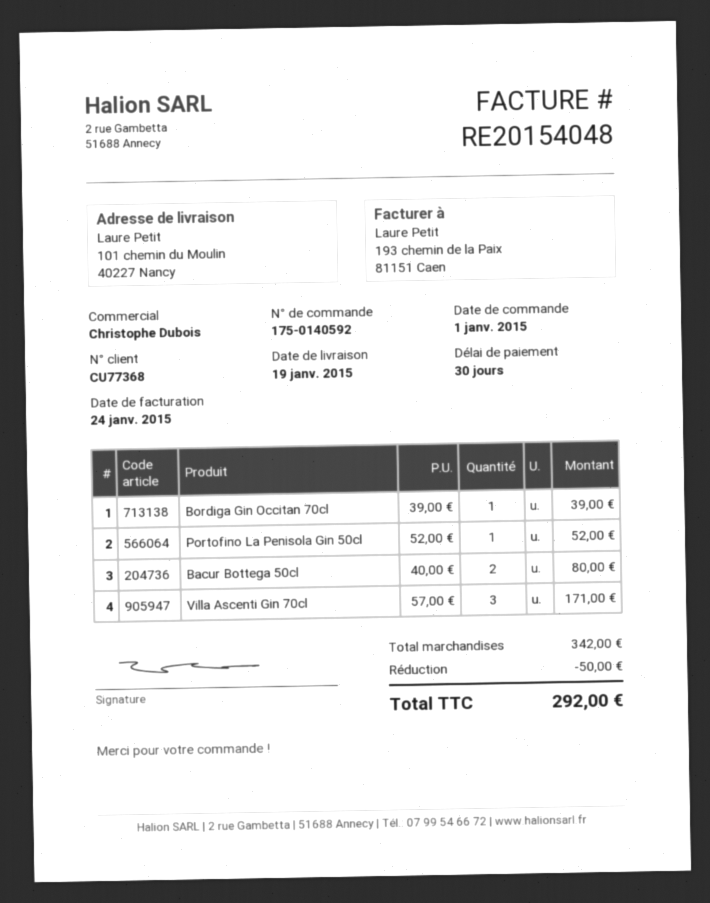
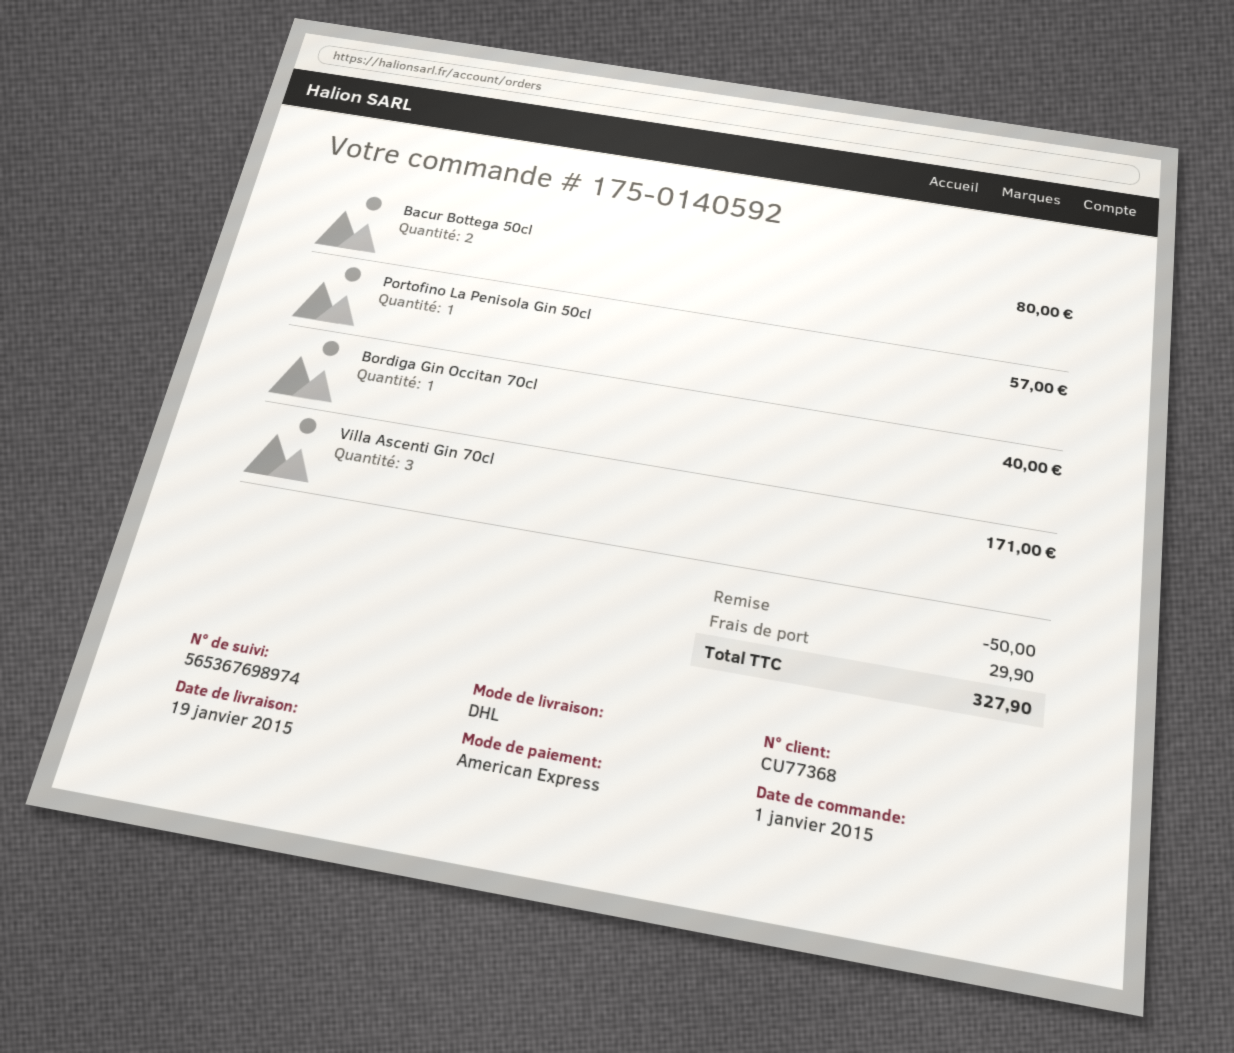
Bordiga Gin Occitan 70cl: 1 for 39.00 -> 1 for 40.00
Portofino La Penisola Gin 50cl: 1 for 52.00 -> 1 for 57.00
shipping: none -> 29.90
total: 292.00 -> 327.90

